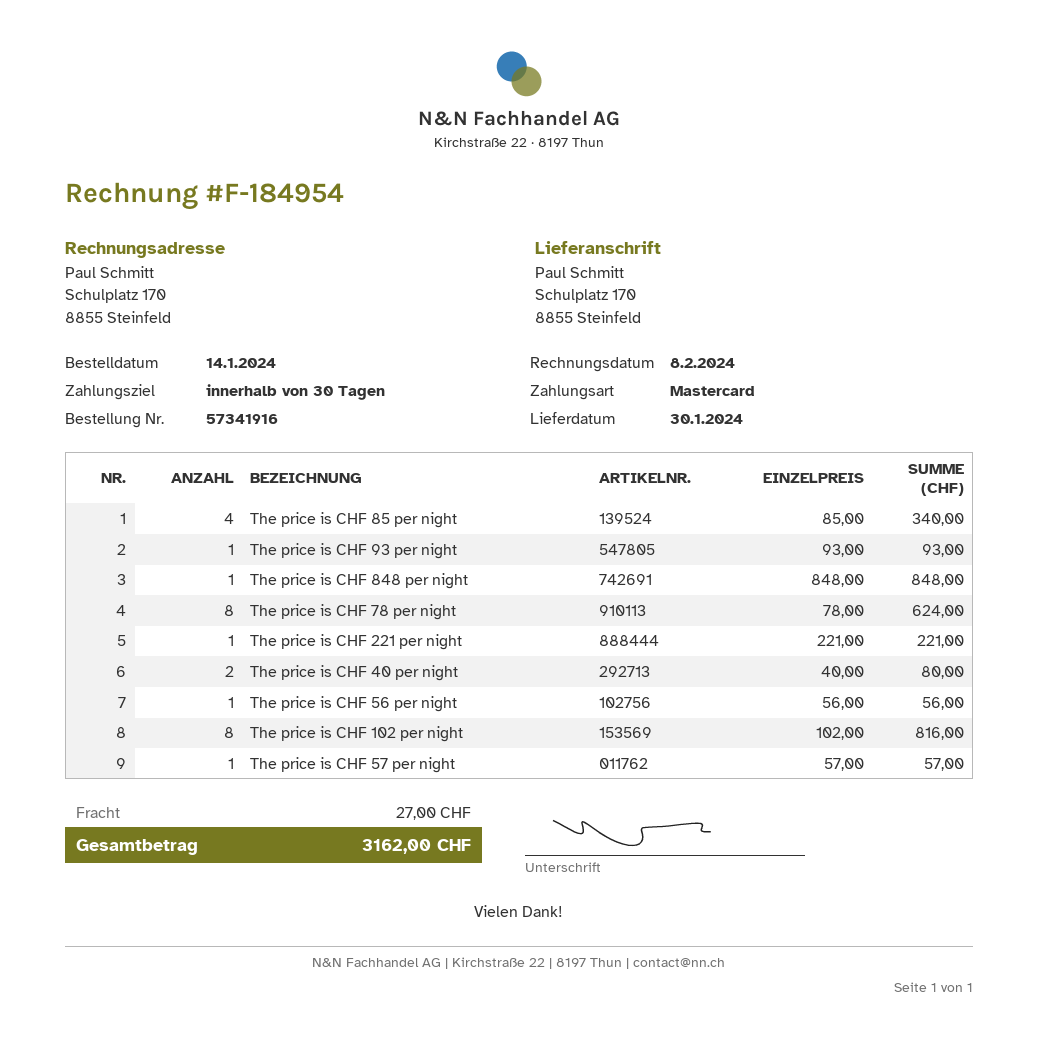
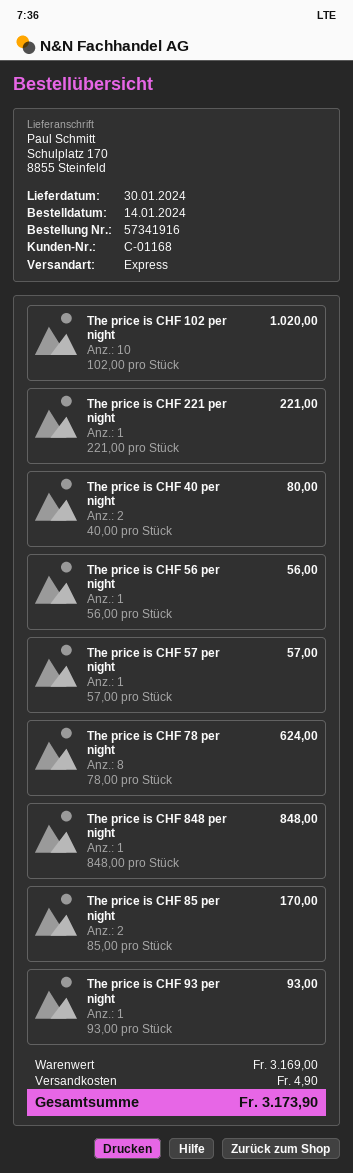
The price is CHF 85 per night: 4 x 85.00 = 340.00 -> 2 x 85.00 = 170.00
The price is CHF 102 per night: 8 x 102.00 = 816.00 -> 10 x 102.00 = 1020.00
shipping: 27.00 -> 4.90
total: 3162.00 -> 3173.90

